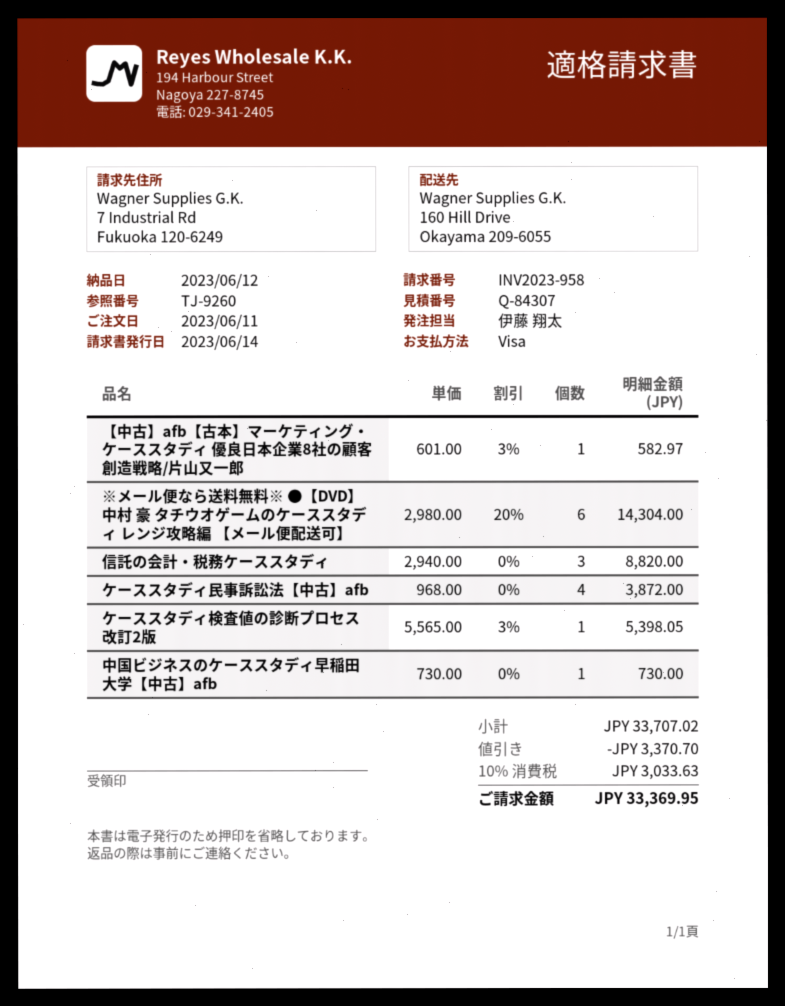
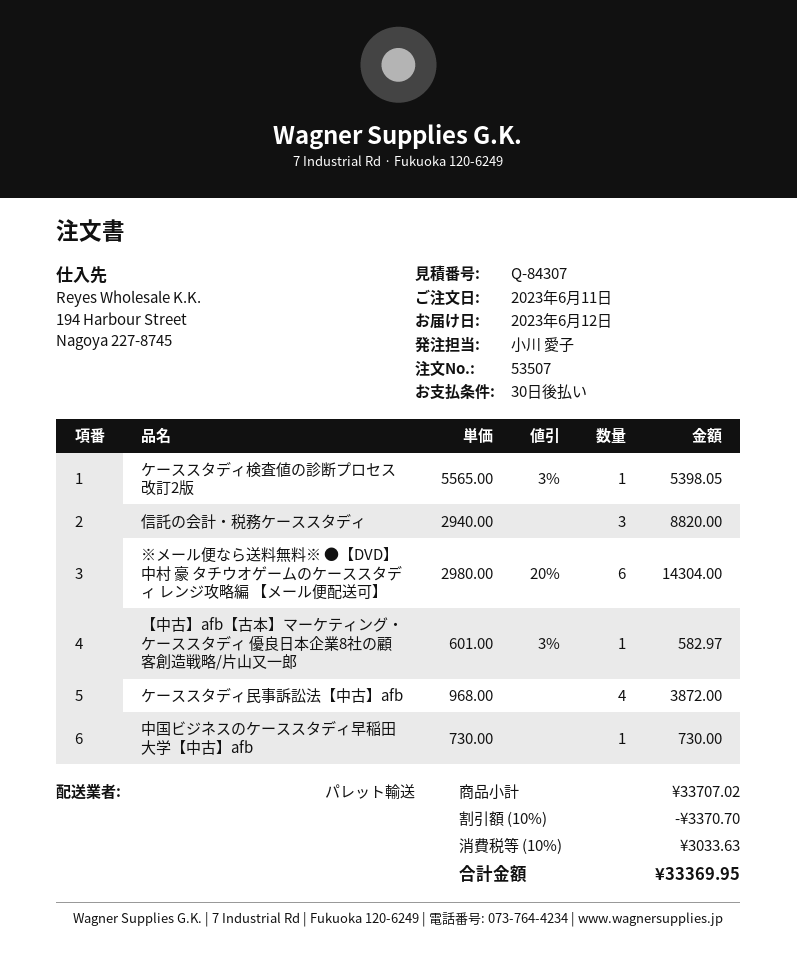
ordered by: 伊藤 翔太 -> 小川 愛子

